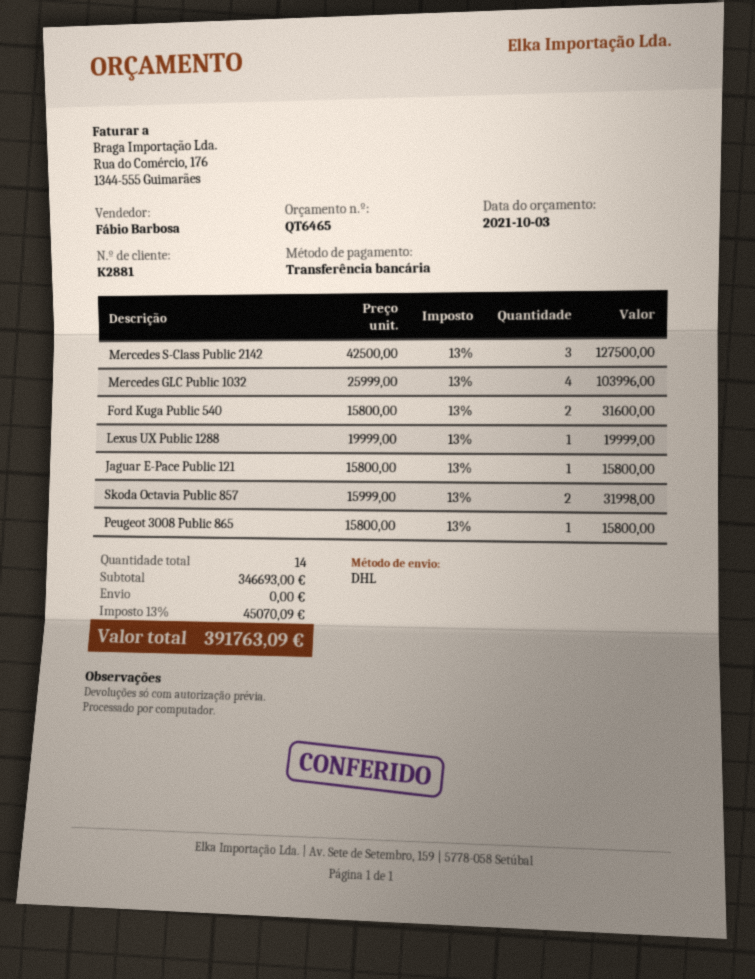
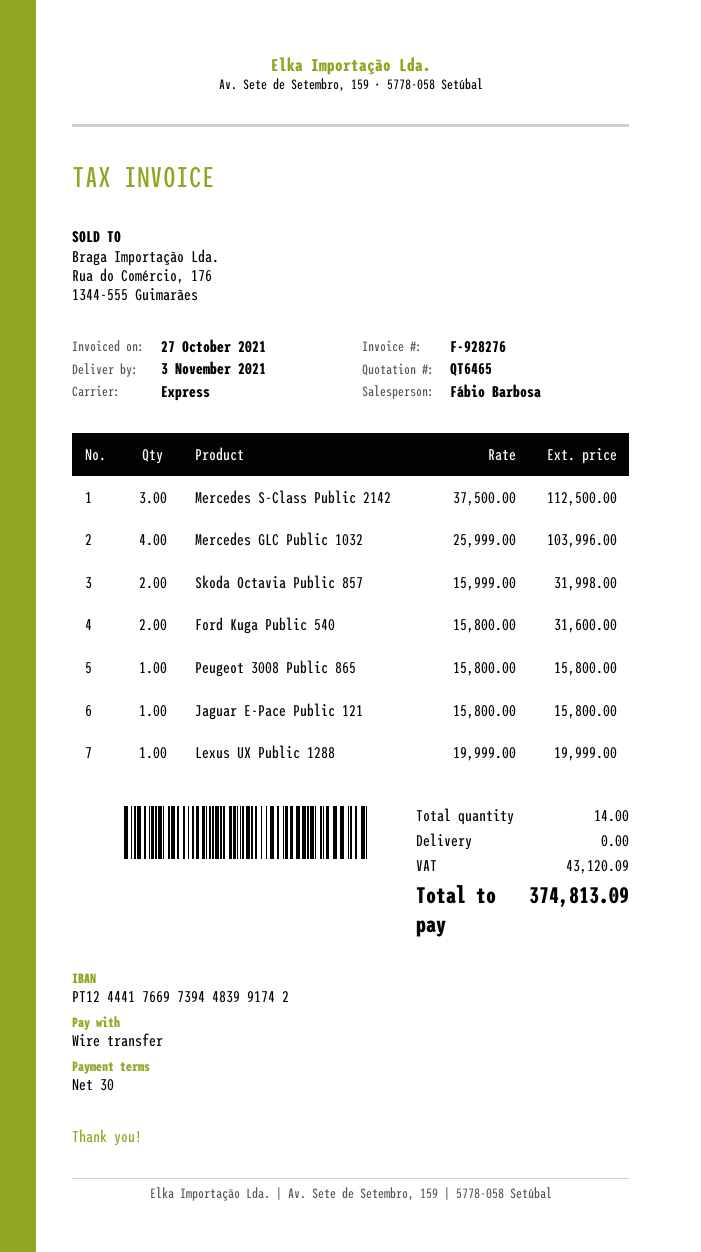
shipping method: DHL -> express
Mercedes S-Class Public 2142: 3 x 42500.00 = 127500.00 -> 3 x 37500.00 = 112500.00
tax: 45070.09 -> 43120.09
total: 391763.09 -> 374813.09

